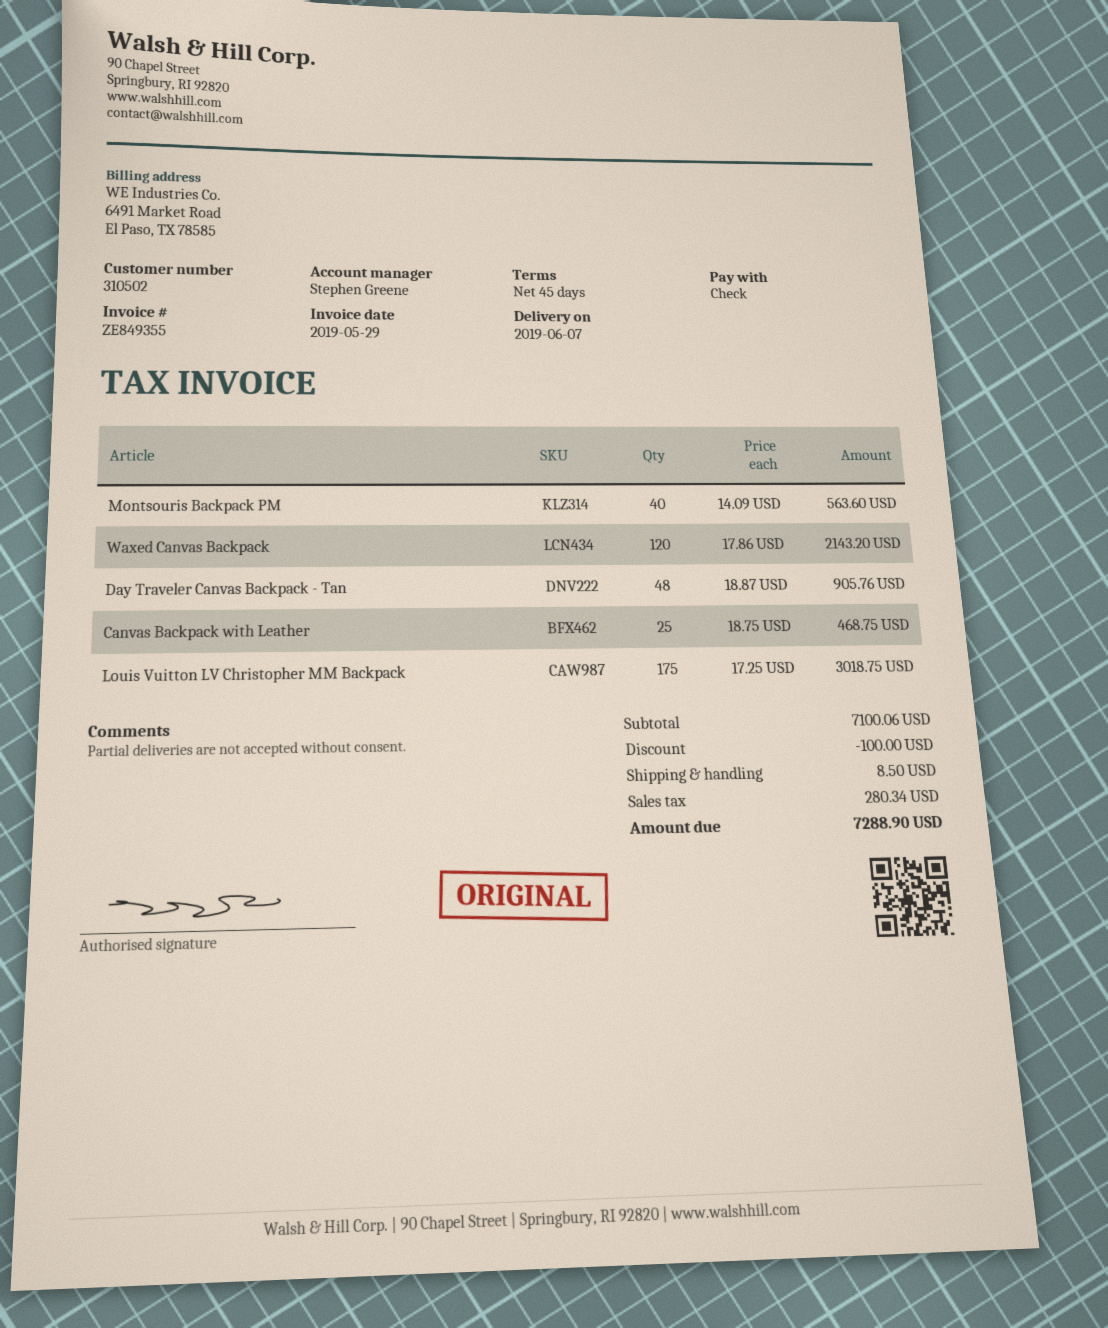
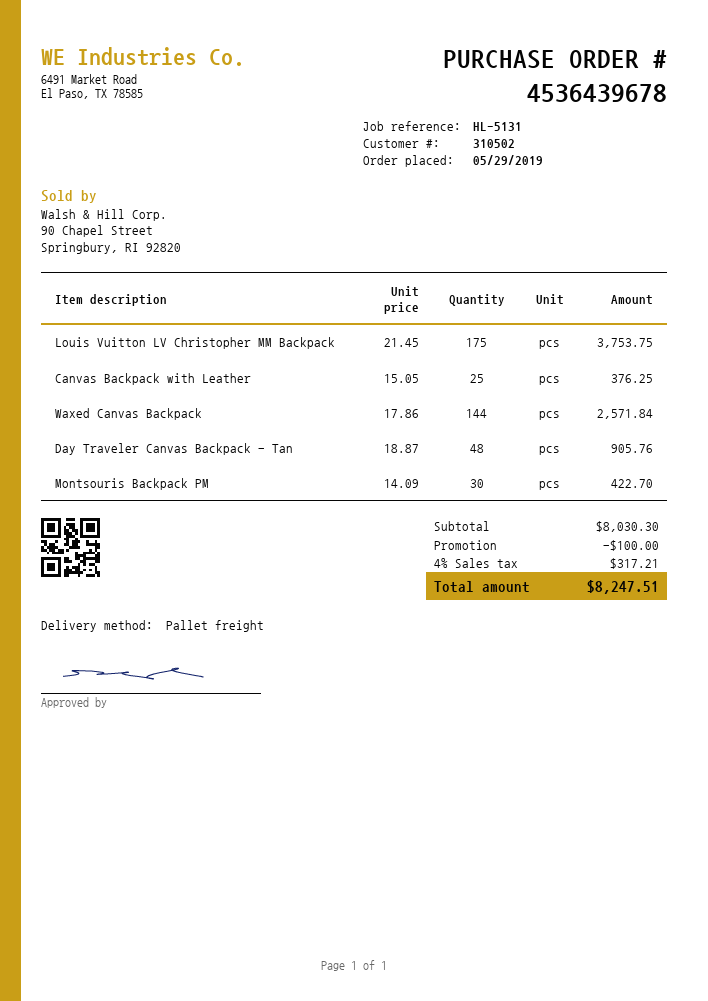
Montsouris Backpack PM: 40 x 14.09 = 563.60 -> 30 x 14.09 = 422.70
Waxed Canvas Backpack: 120 x 17.86 = 2143.20 -> 144 x 17.86 = 2571.84
Canvas Backpack with Leather: 25 x 18.75 = 468.75 -> 25 x 15.05 = 376.25
Louis Vuitton LV Christopher MM Backpack: 175 x 17.25 = 3018.75 -> 175 x 21.45 = 3753.75
subtotal: 7100.06 -> 8030.30
shipping: 8.50 -> none
tax: 280.34 -> 317.21
total: 7288.90 -> 8247.51

